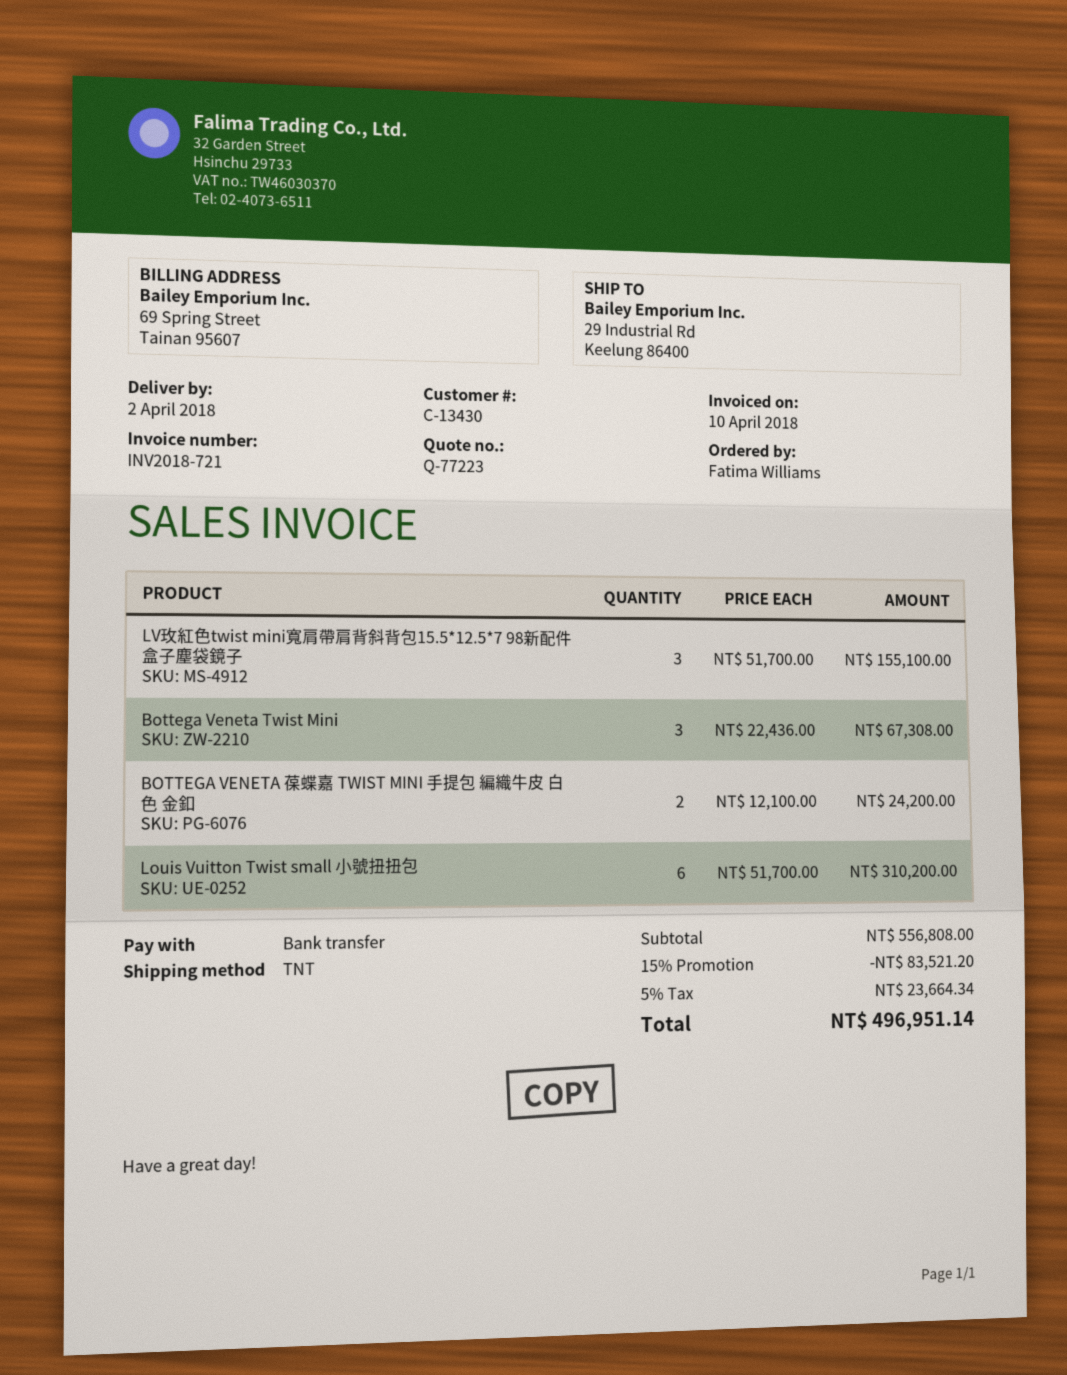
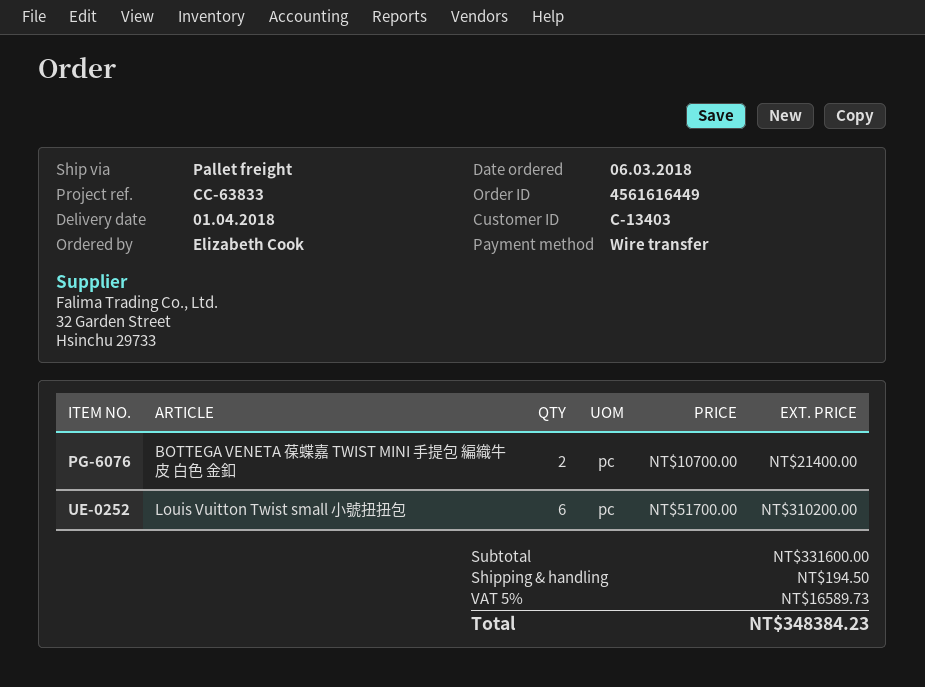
delivery date: 2018-04-02 -> 2018-04-01
customer number: C-13430 -> C-13403
ordered by: Fatima Williams -> Elizabeth Cook
shipping method: TNT -> pallet freight
LV玫紅色twist mini寬肩帶肩背斜背包15.5*12.5*7 98新配件盒子塵袋鏡子: 3 x 51700.00 = 155100.00 -> none
Bottega Veneta Twist Mini: 3 x 22436.00 = 67308.00 -> none
BOTTEGA VENETA 葆蝶嘉 TWIST MINI 手提包 編織牛皮 白色 金釦: 2 x 12100.00 = 24200.00 -> 2 x 10700.00 = 21400.00
subtotal: 556808.00 -> 331600.00
discount: 15% = 83521.20 -> none
shipping: none -> 194.50
tax: 5% = 23664.34 -> 5% = 16589.73
total: 496951.14 -> 348384.23

